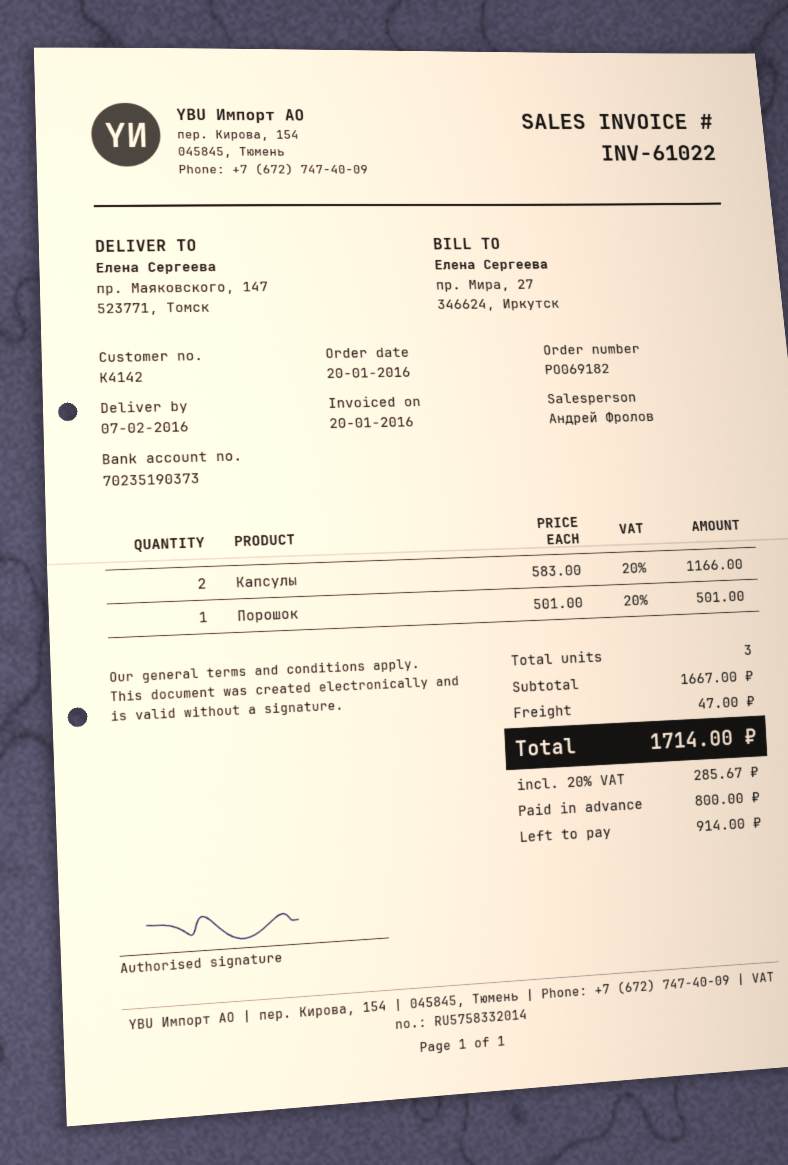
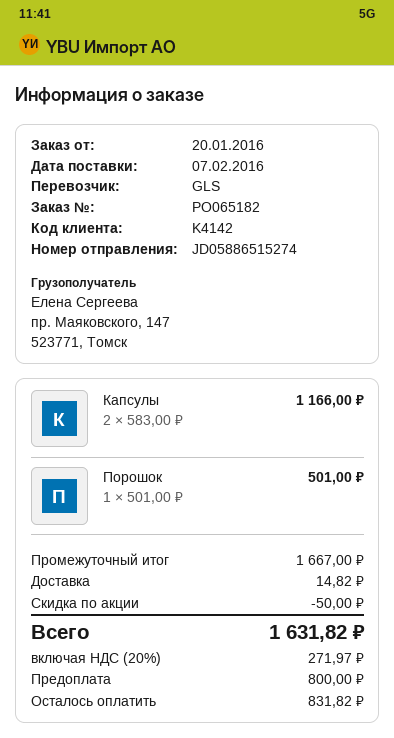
order number: PO069182 -> PO065182
discount: none -> 50.00
shipping: 47.00 -> 14.82
tax: 20% = 285.67 -> 20% = 271.97
total: 1714.00 -> 1631.82
balance: 914.00 -> 831.82

